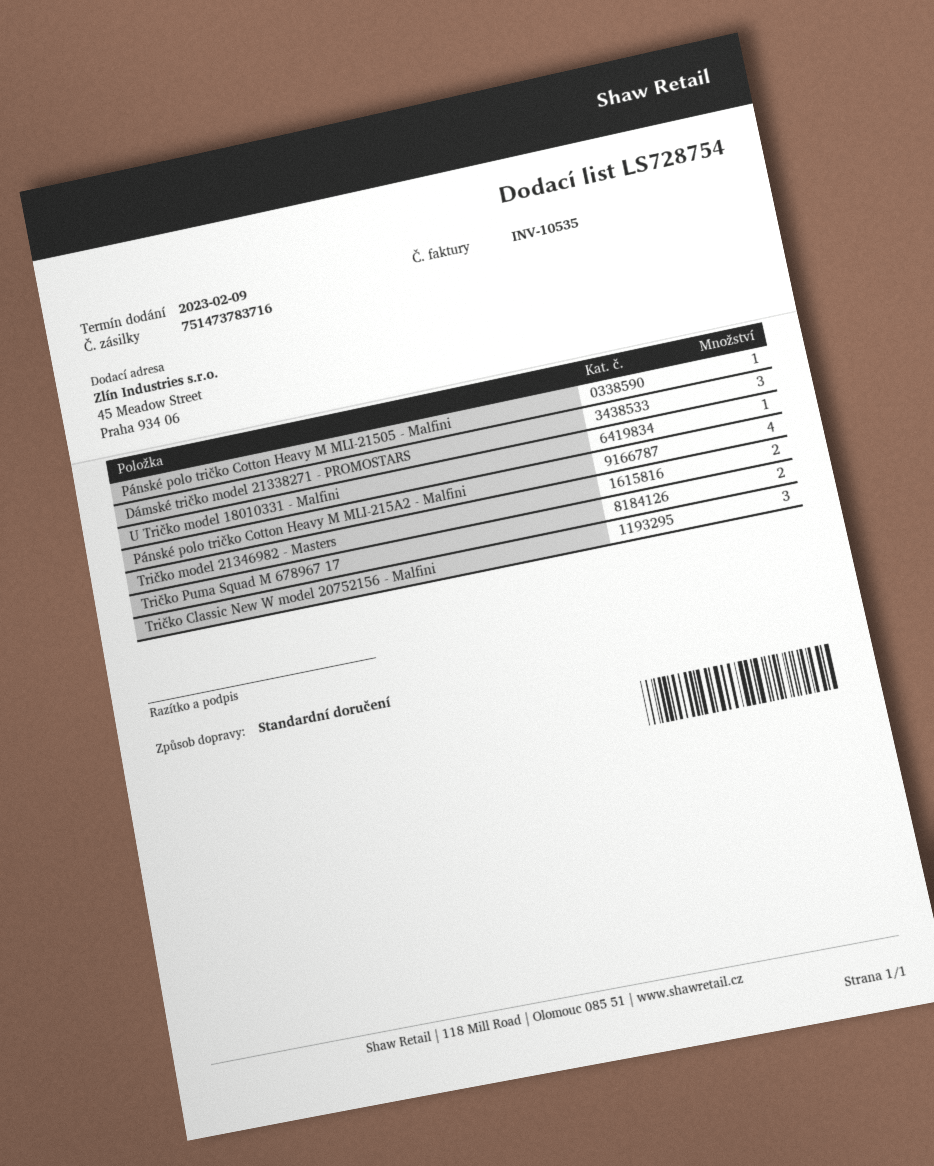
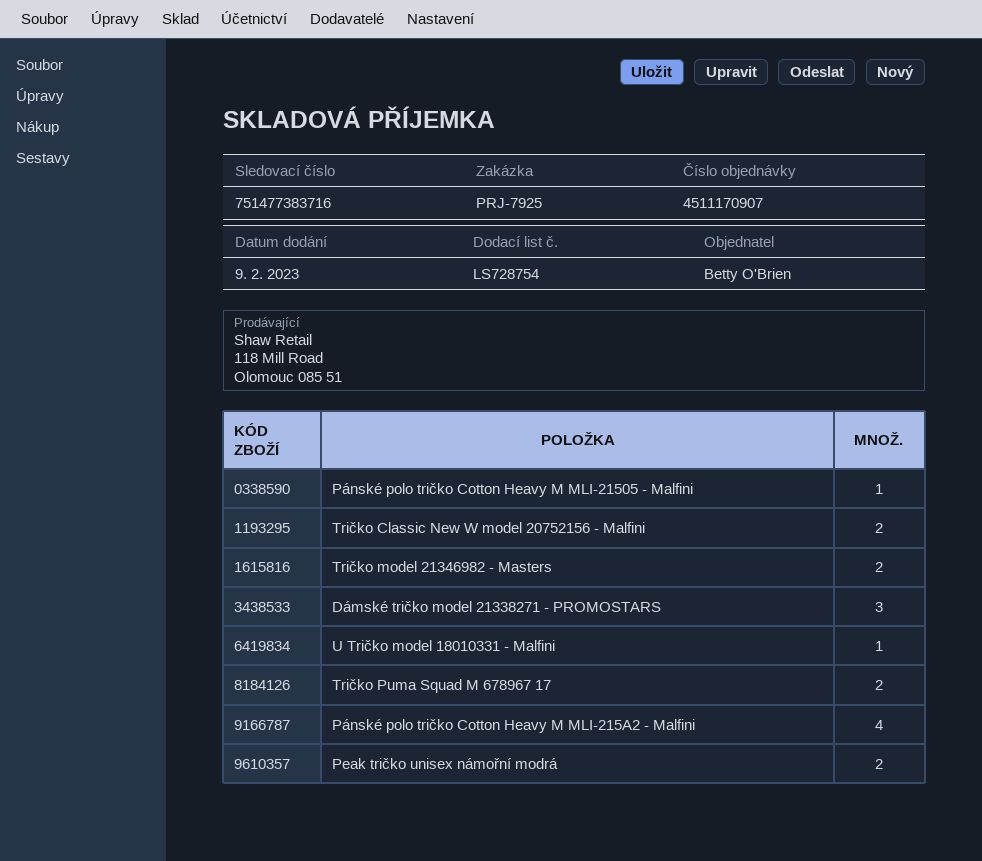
tracking number: 751473783716 -> 751477383716
Tričko Classic New W model 20752156 - Malfini: 3 -> 2
Peak tričko unisex námořní modrá: none -> 2

